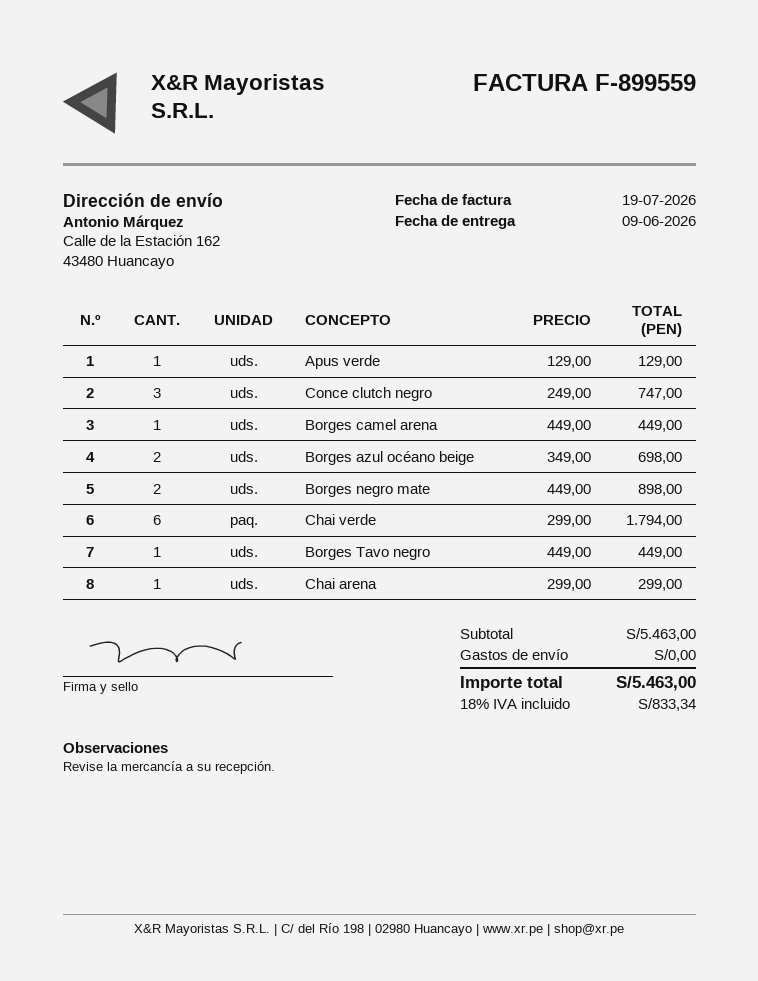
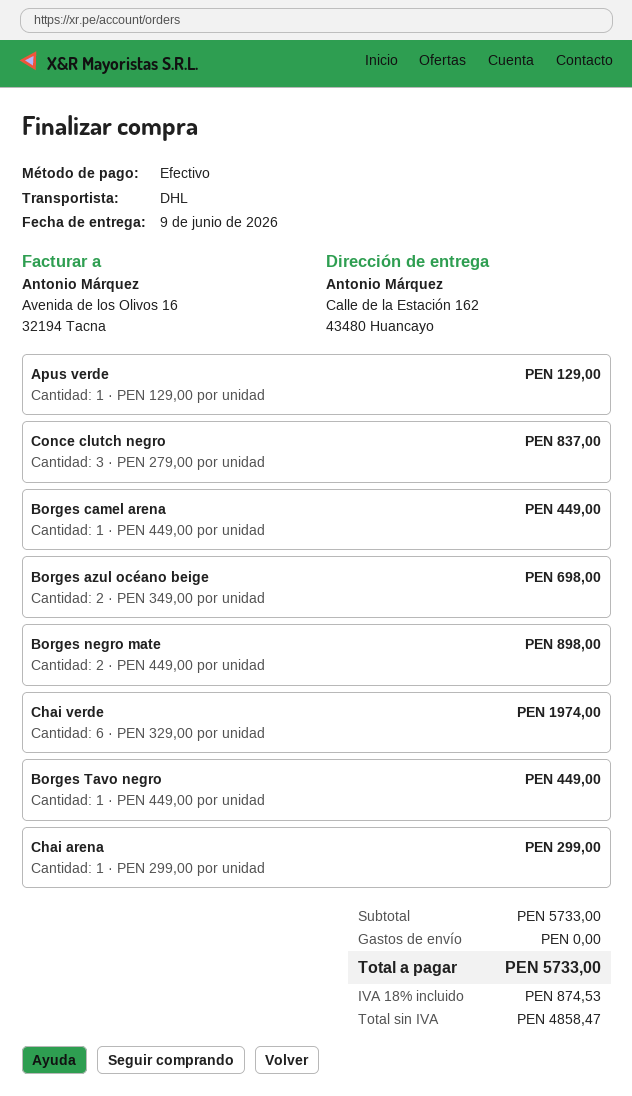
Conce clutch negro: 3 x 249.00 = 747.00 -> 3 x 279.00 = 837.00
Chai verde: 6 x 299.00 = 1794.00 -> 6 x 329.00 = 1974.00
subtotal: 5463.00 -> 5733.00
tax: 18% = 833.34 -> 18% = 874.53
total: 5463.00 -> 5733.00

